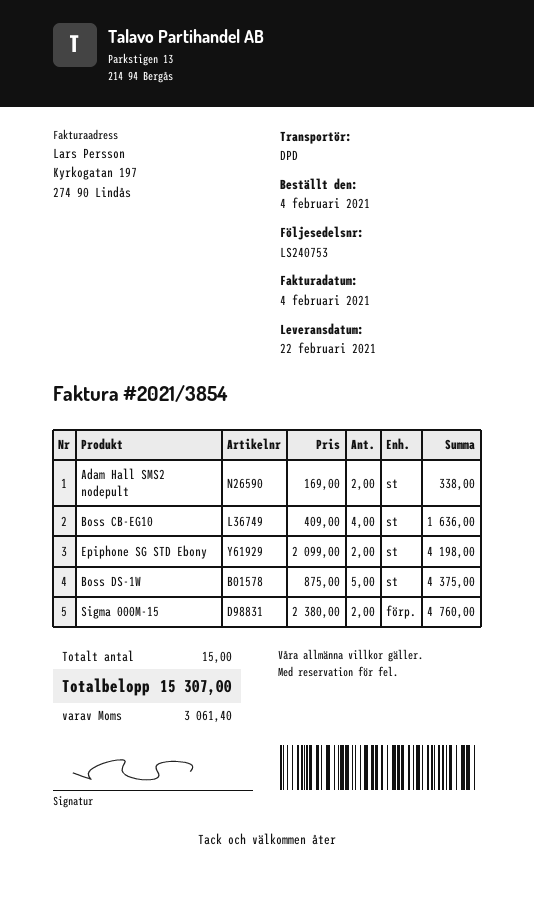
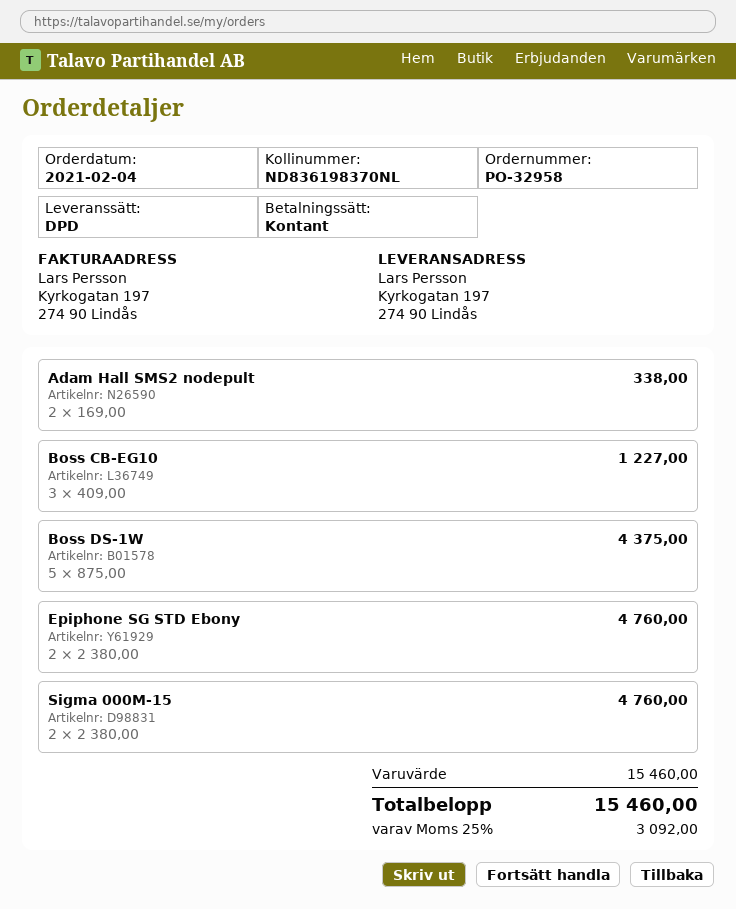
Boss CB-EG10: 4 x 409.00 = 1636.00 -> 3 x 409.00 = 1227.00
Epiphone SG STD Ebony: 2 x 2099.00 = 4198.00 -> 2 x 2380.00 = 4760.00
tax: 3061.40 -> 3092.00
total: 15307.00 -> 15460.00

